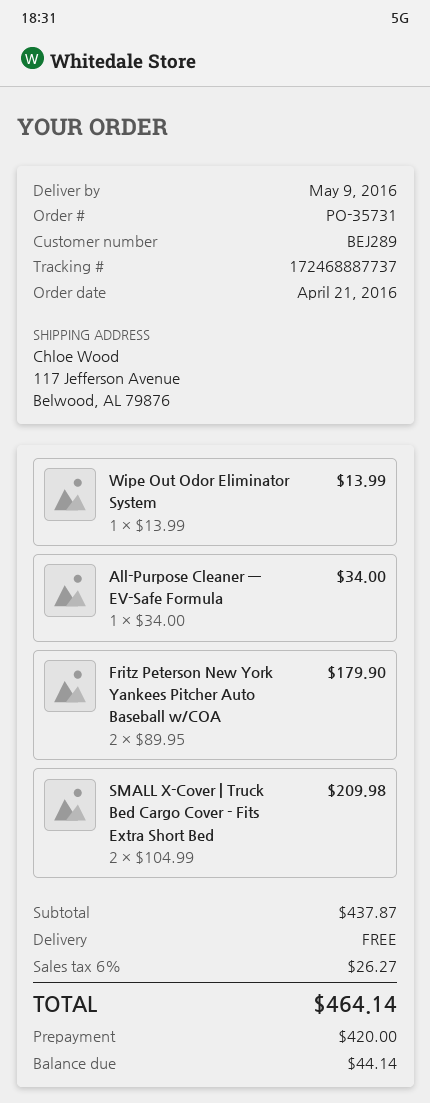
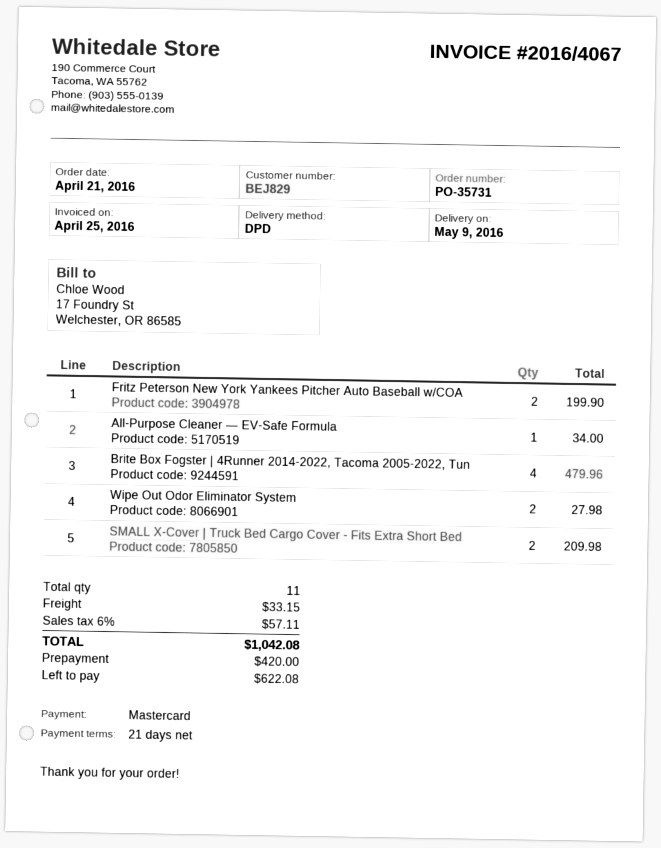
customer number: BEJ289 -> BEJ829
Wipe Out Odor Eliminator System: 1 for 13.99 -> 2 for 27.98
Fritz Peterson New York Yankees Pitcher Auto Baseball w/COA: 2 for 179.90 -> 2 for 199.90
Brite Box Fogster | 4Runner 2014-2022, Tacoma 2005-2022, Tun: none -> 4 for 479.96
shipping: 0.00 -> 33.15
tax: 6% = 26.27 -> 6% = 57.11
total: 464.14 -> 1042.08
balance: 44.14 -> 622.08

